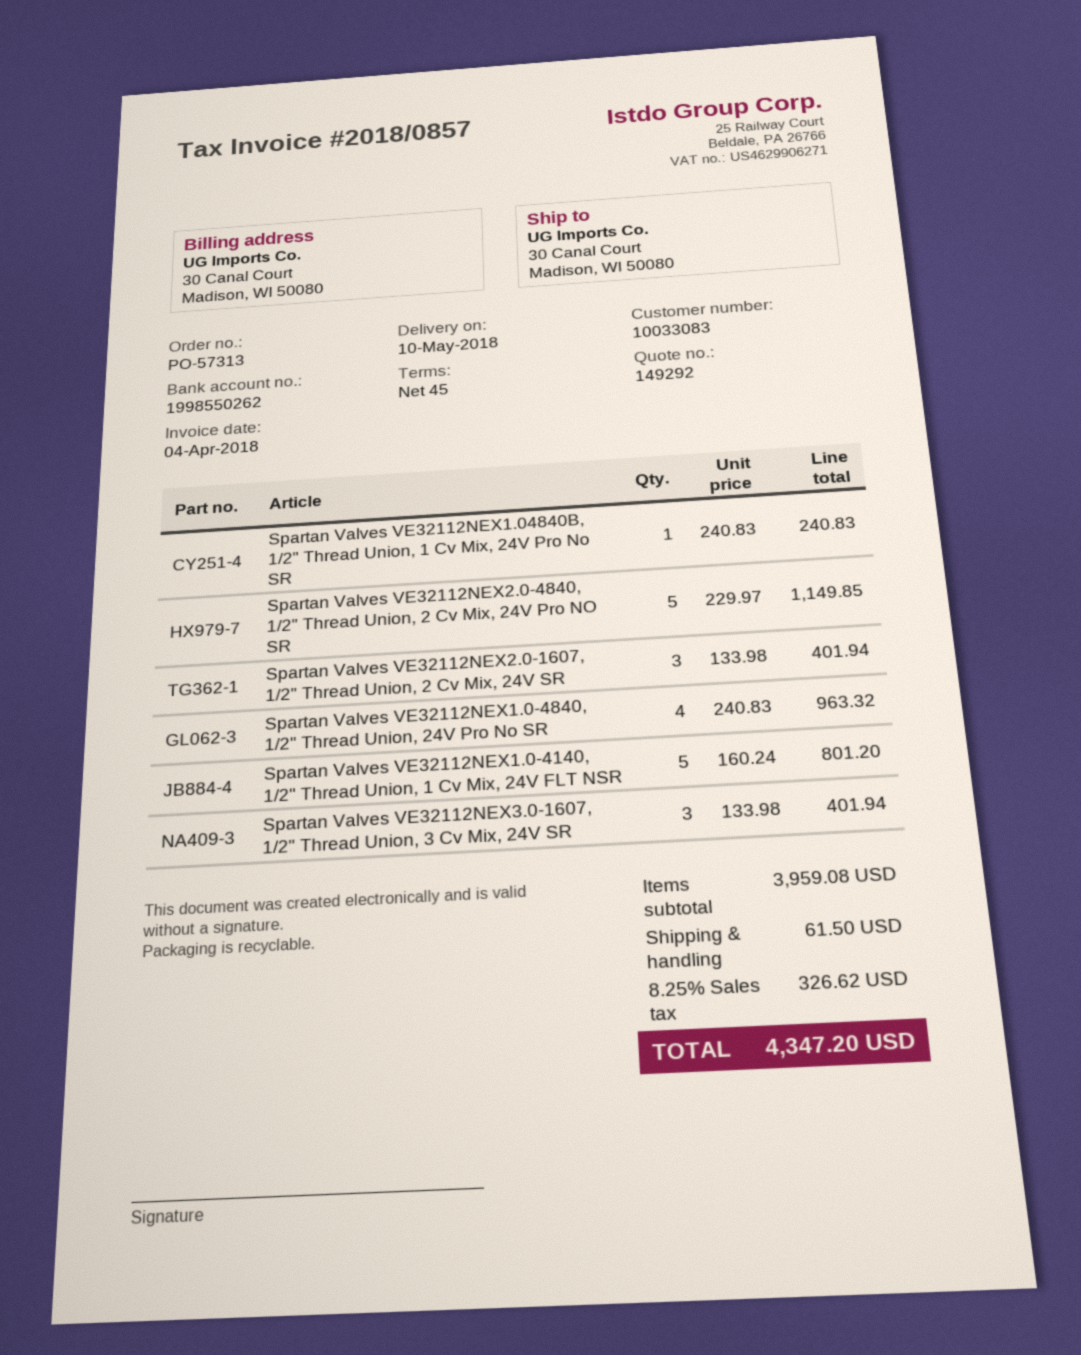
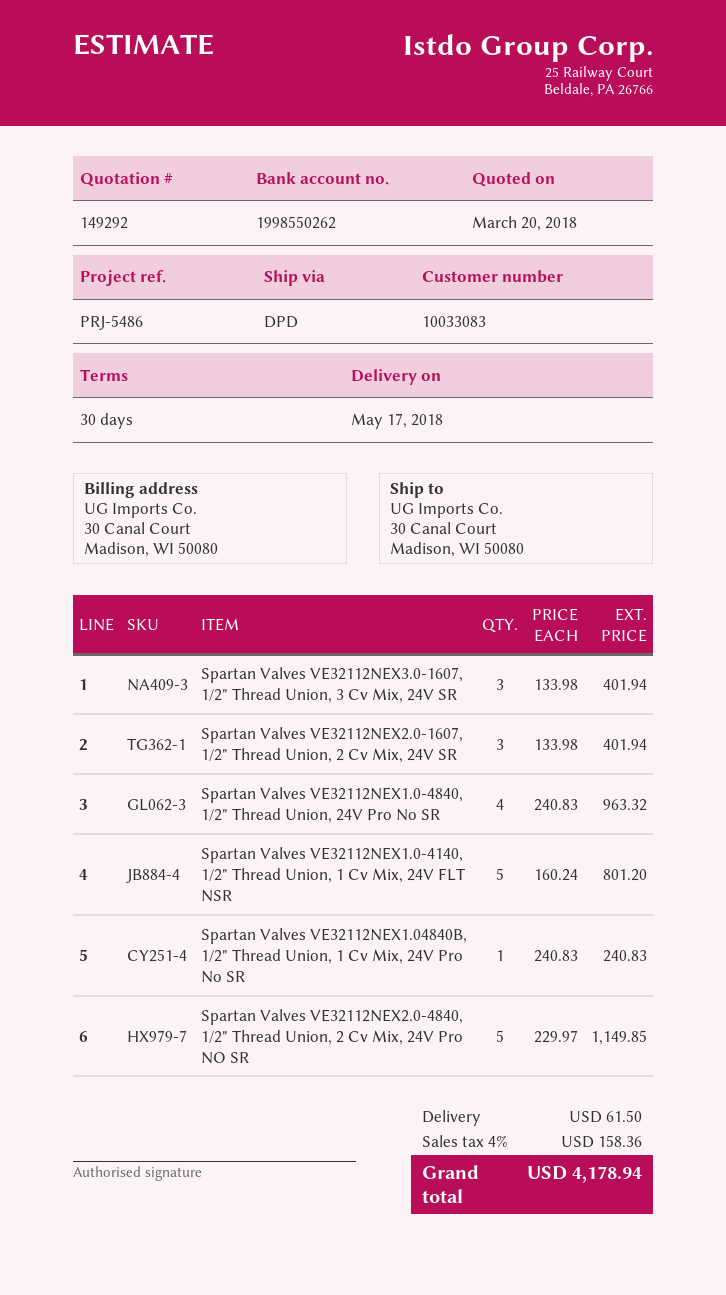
delivery date: 2018-05-10 -> 2018-05-17
payment terms: 45 days -> 30 days
tax: 8.25% = 326.62 -> 4% = 158.36
total: 4347.20 -> 4178.94

